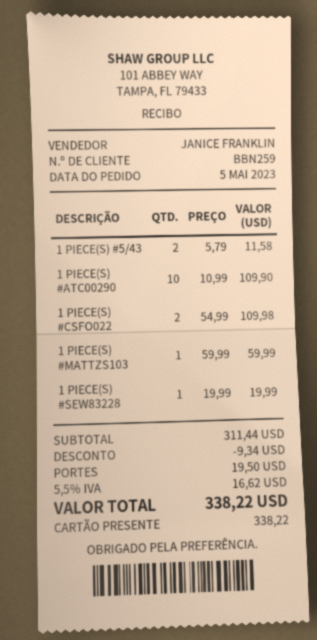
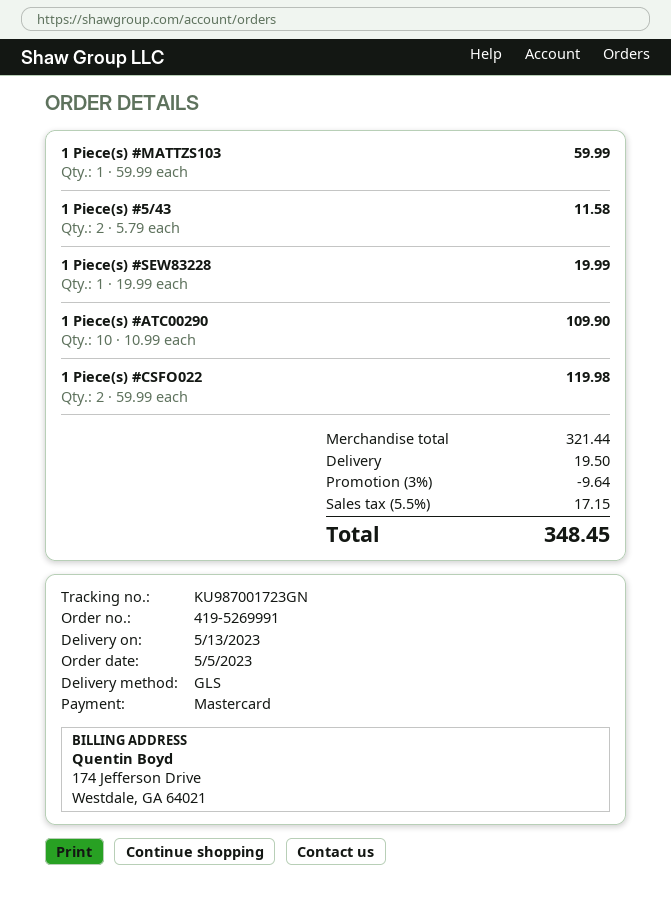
payment method: gift card -> Mastercard
1 PIECE(S) #CSFO022: 2 x 54.99 = 109.98 -> 2 x 59.99 = 119.98
subtotal: 311.44 -> 321.44
discount: 9.34 -> 9.64
tax: 5.5% = 16.62 -> 5.5% = 17.15
total: 338.22 -> 348.45

